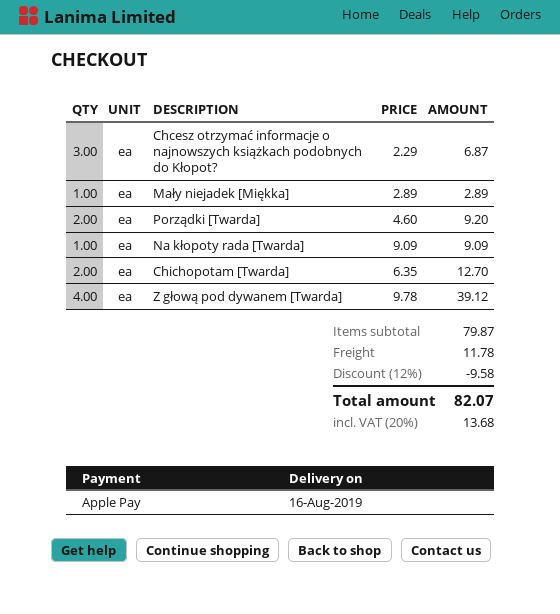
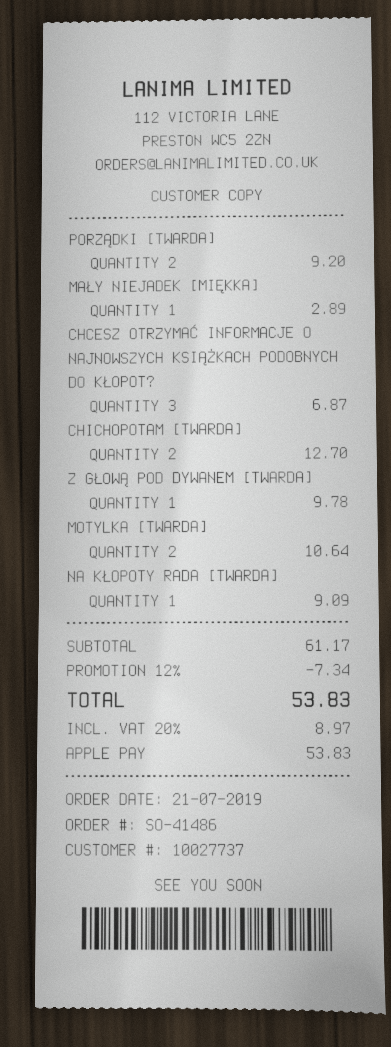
Z głową pod dywanem [Twarda]: 4 for 39.12 -> 1 for 9.78
MOTYLKA [TWARDA]: none -> 2 for 10.64
subtotal: 79.87 -> 61.17
discount: 12% = 9.58 -> 12% = 7.34
shipping: 11.78 -> none
tax: 20% = 13.68 -> 20% = 8.97
total: 82.07 -> 53.83

